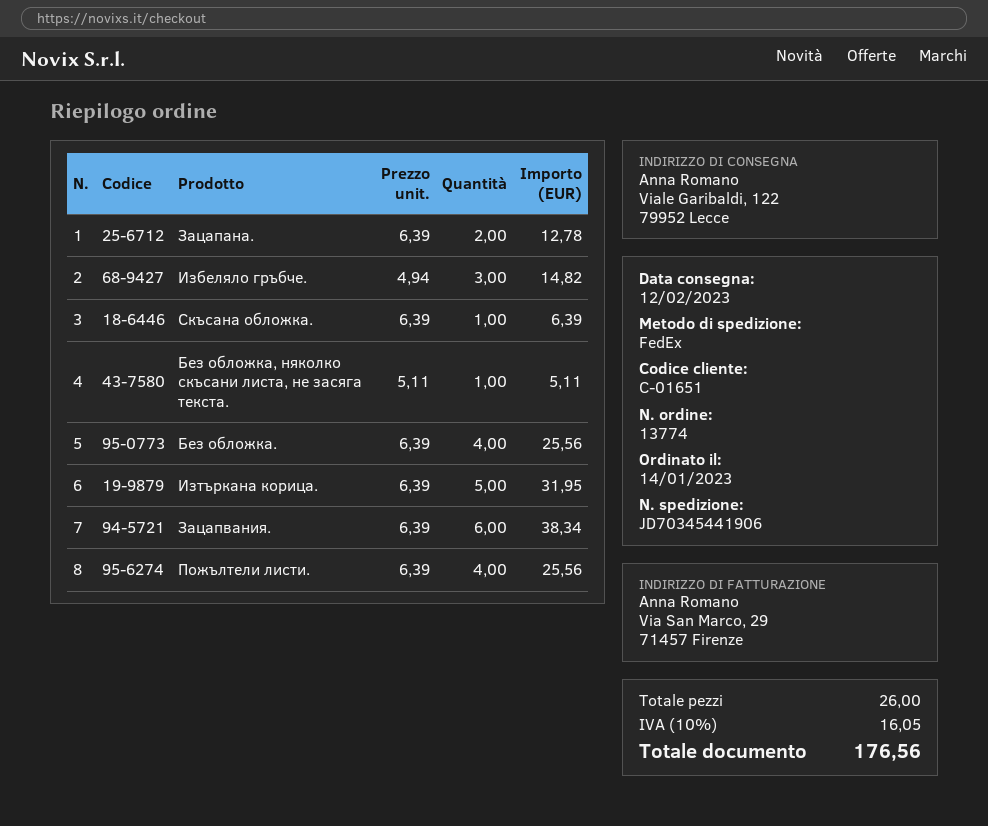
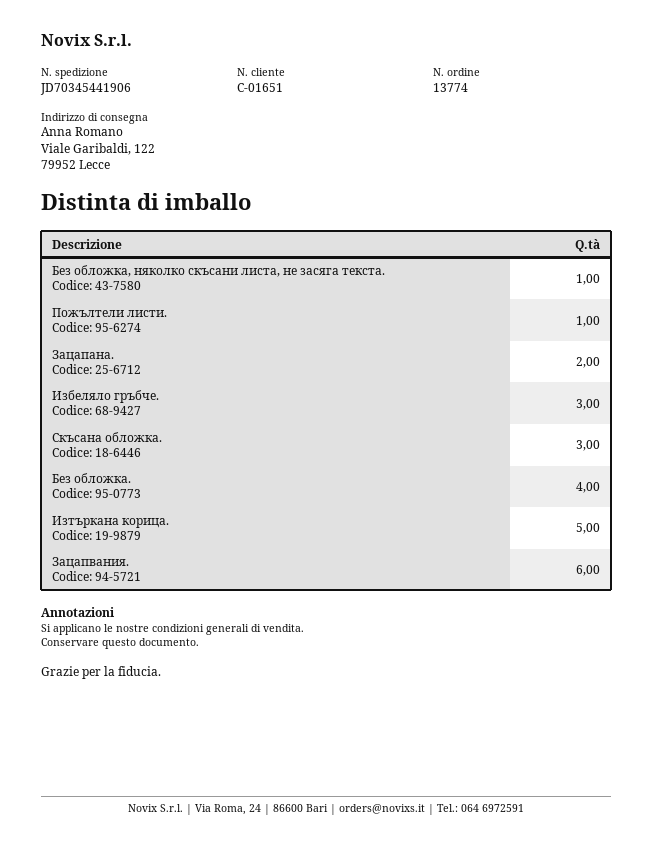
Скъсана обложка.: 1 -> 3
Пожълтели листи.: 4 -> 1

